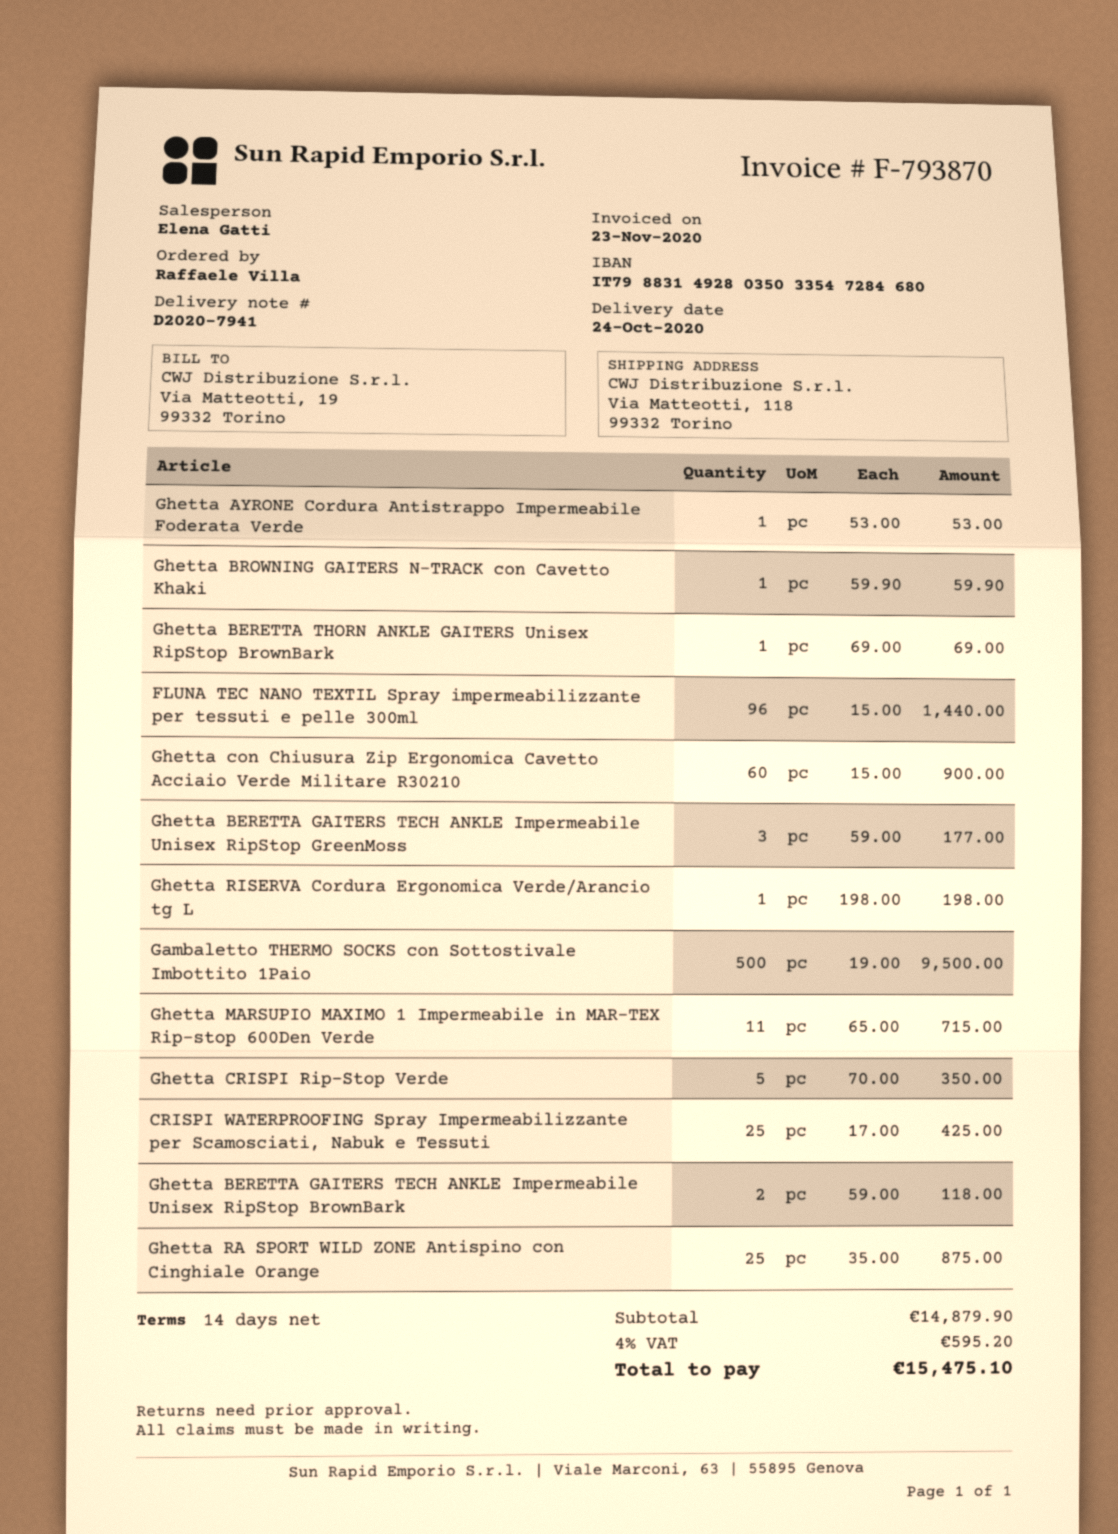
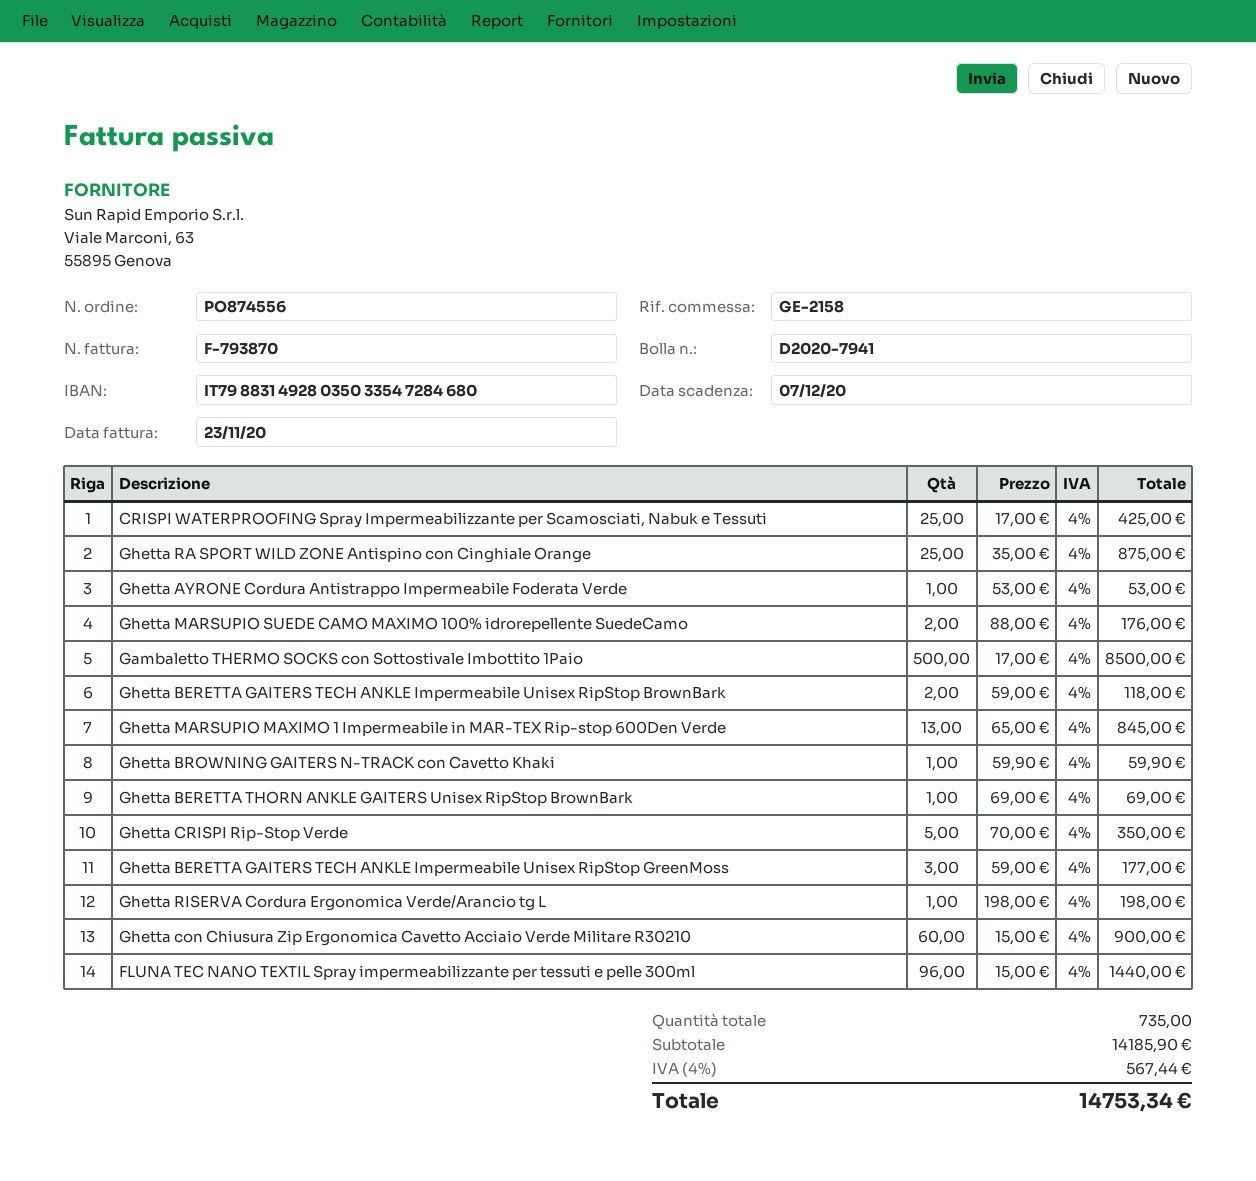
Gambaletto THERMO SOCKS con Sottostivale Imbottito 1Paio: 500 x 19.00 = 9500.00 -> 500 x 17.00 = 8500.00
Ghetta MARSUPIO MAXIMO 1 Impermeabile in MAR-TEX Rip-stop 600Den Verde: 11 x 65.00 = 715.00 -> 13 x 65.00 = 845.00
Ghetta MARSUPIO SUEDE CAMO MAXIMO 100% idrorepellente SuedeCamo: none -> 2 x 88.00 = 176.00
subtotal: 14879.90 -> 14185.90
tax: 4% = 595.20 -> 4% = 567.44
total: 15475.10 -> 14753.34

